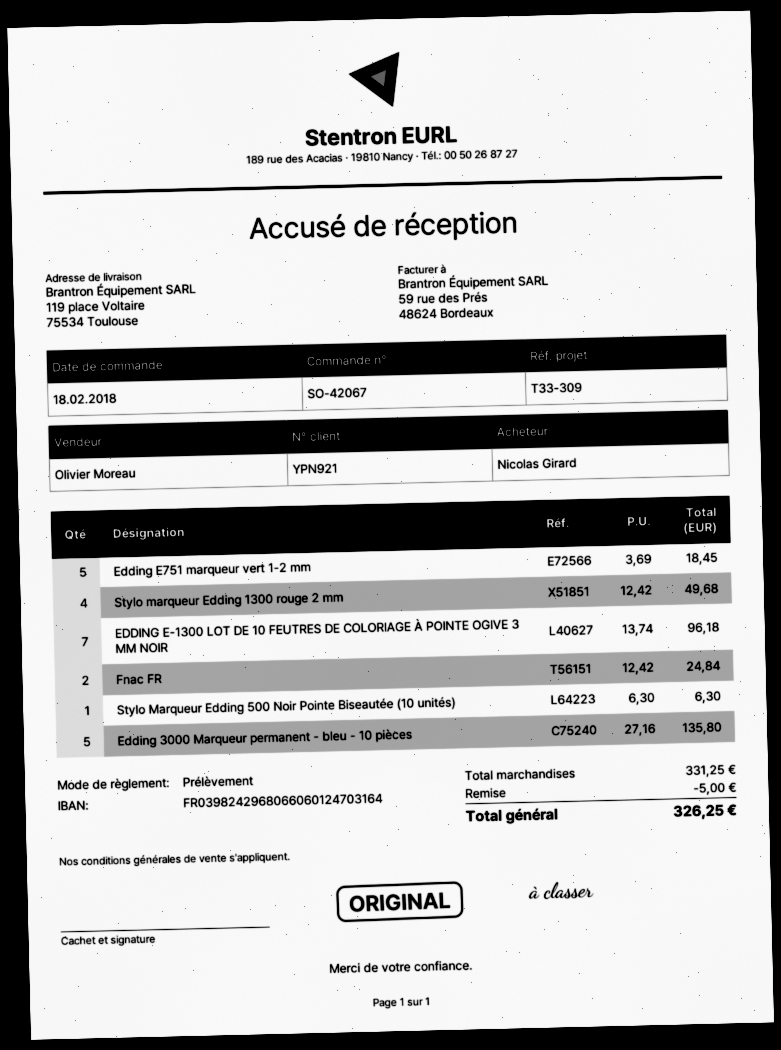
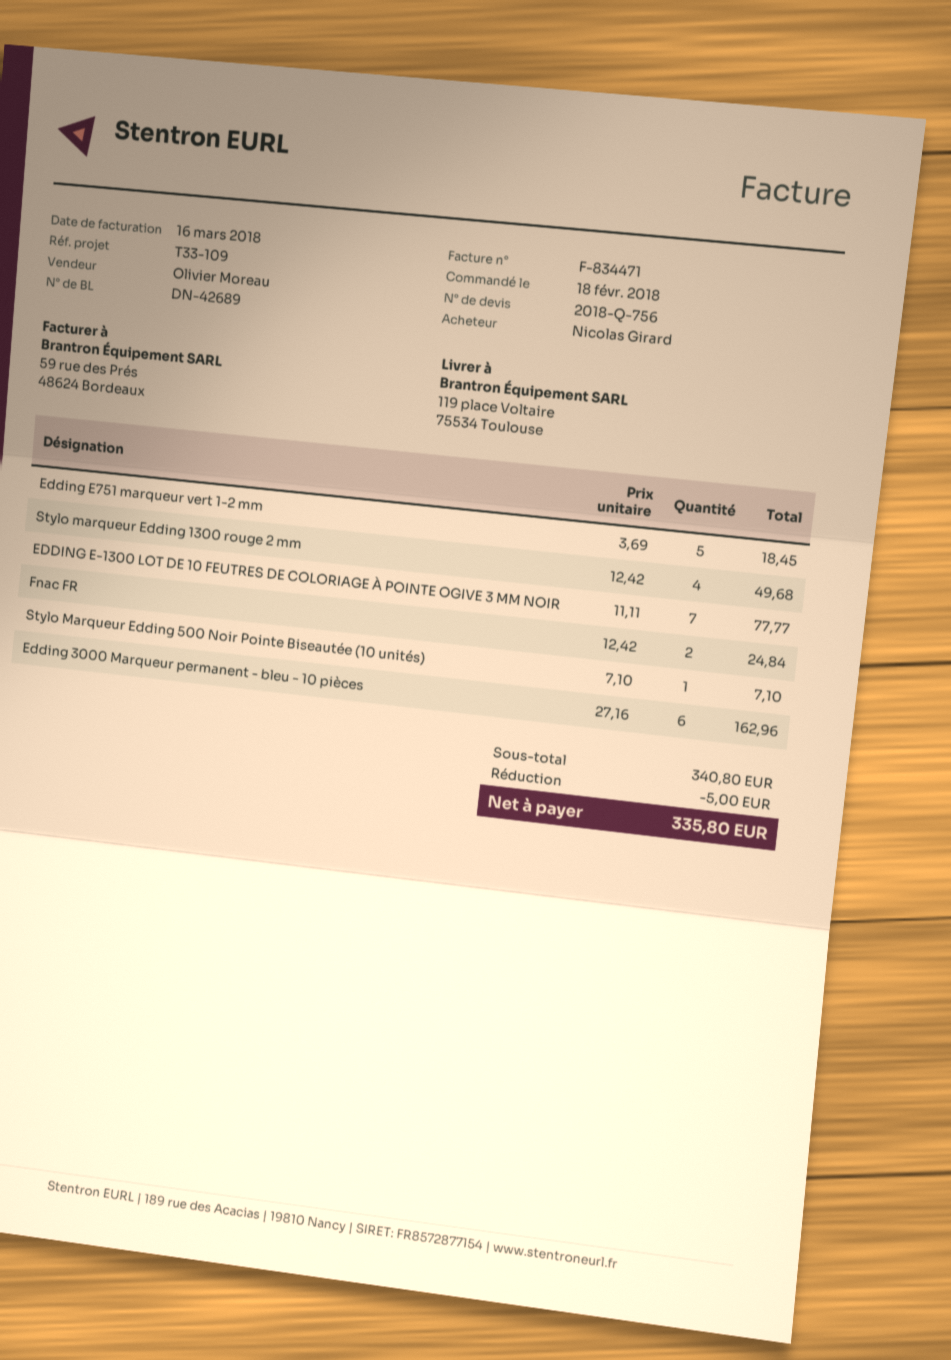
reference: T33-309 -> T33-109
EDDING E-1300 LOT DE 10 FEUTRES DE COLORIAGE À POINTE OGIVE 3 MM NOIR: 7 x 13.74 = 96.18 -> 7 x 11.11 = 77.77
Stylo Marqueur Edding 500 Noir Pointe Biseautée (10 unités): 1 x 6.30 = 6.30 -> 1 x 7.10 = 7.10
Edding 3000 Marqueur permanent - bleu - 10 pièces: 5 x 27.16 = 135.80 -> 6 x 27.16 = 162.96
subtotal: 331.25 -> 340.80
total: 326.25 -> 335.80

